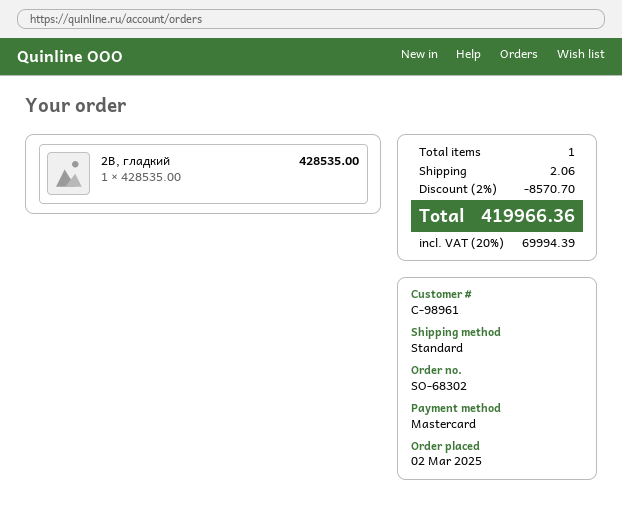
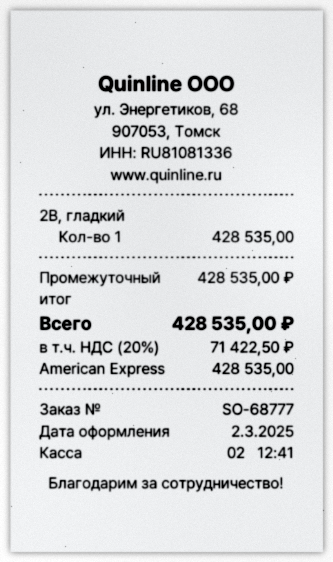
order number: SO-68302 -> SO-68777
payment method: Mastercard -> American Express
discount: 2% = 8570.70 -> none
shipping: 2.06 -> none
tax: 20% = 69994.39 -> 20% = 71422.50
total: 419966.36 -> 428535.00

